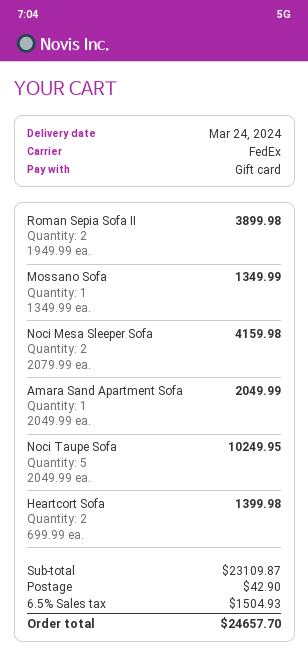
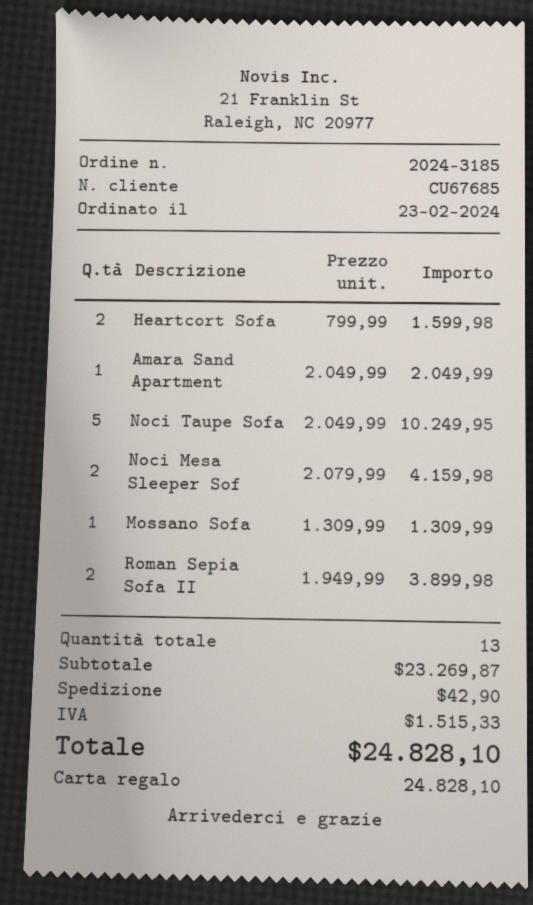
Mossano Sofa: 1 x 1349.99 = 1349.99 -> 1 x 1309.99 = 1309.99
Heartcort Sofa: 2 x 699.99 = 1399.98 -> 2 x 799.99 = 1599.98
subtotal: 23109.87 -> 23269.87
tax: 1504.93 -> 1515.33
total: 24657.70 -> 24828.10

